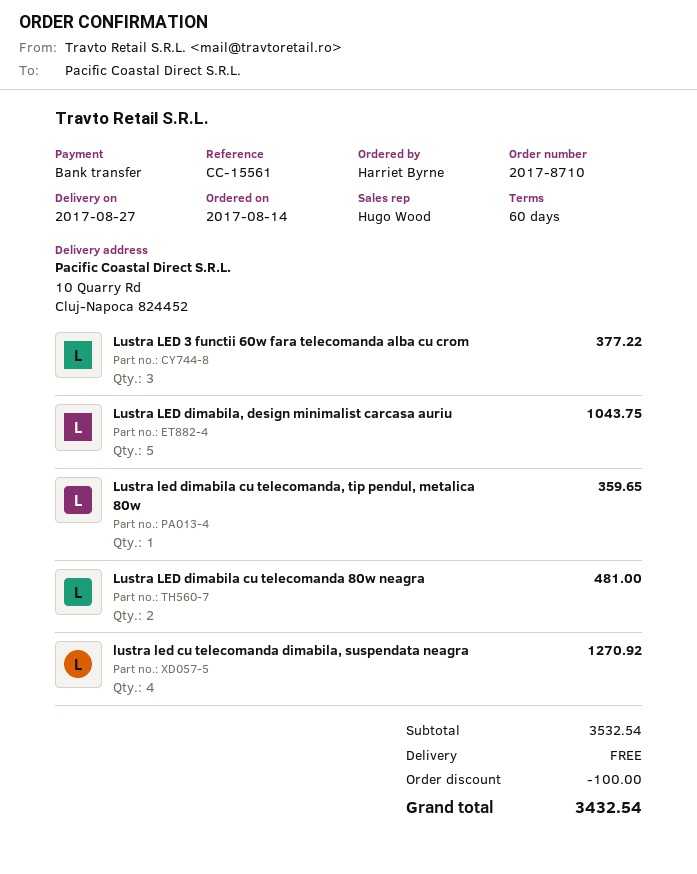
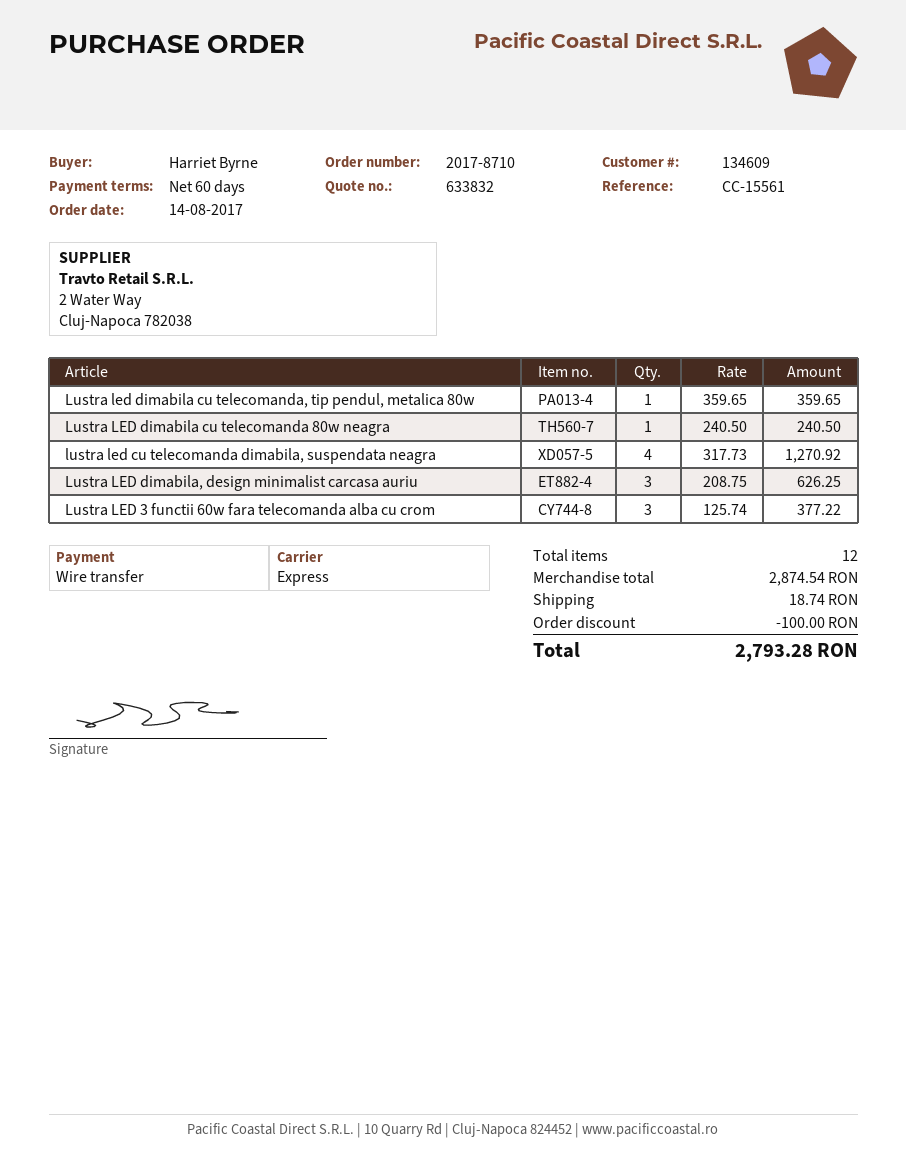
Lustra LED dimabila, design minimalist carcasa auriu: 5 for 1043.75 -> 3 for 626.25
Lustra LED dimabila cu telecomanda 80w neagra: 2 for 481.00 -> 1 for 240.50
subtotal: 3532.54 -> 2874.54
shipping: 0.00 -> 18.74
total: 3432.54 -> 2793.28

